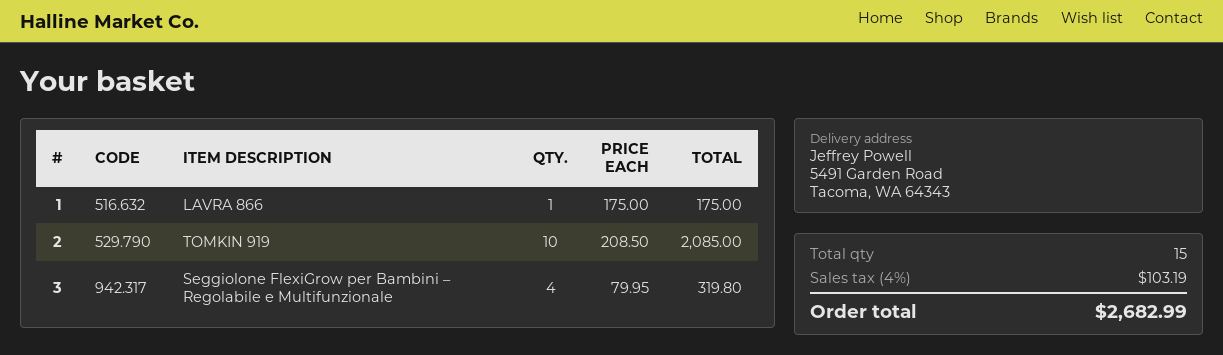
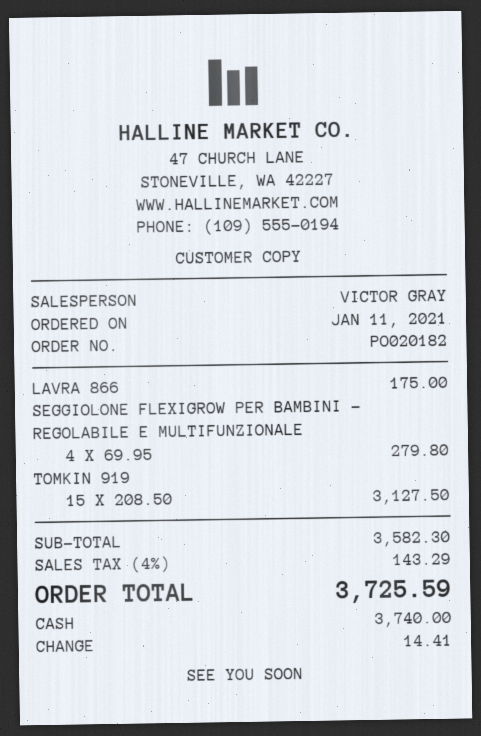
TOMKIN 919: 10 x 208.50 = 2085.00 -> 15 x 208.50 = 3127.50
Seggiolone FlexiGrow per Bambini – Regolabile e Multifunzionale: 4 x 79.95 = 319.80 -> 4 x 69.95 = 279.80
tax: 4% = 103.19 -> 4% = 143.29
total: 2682.99 -> 3725.59

